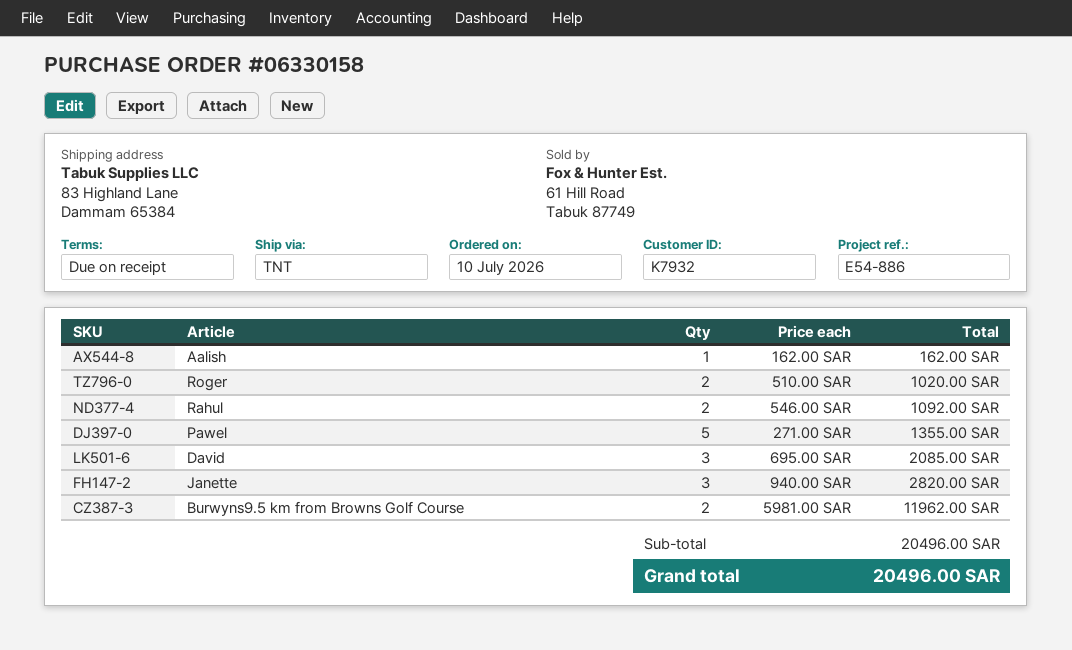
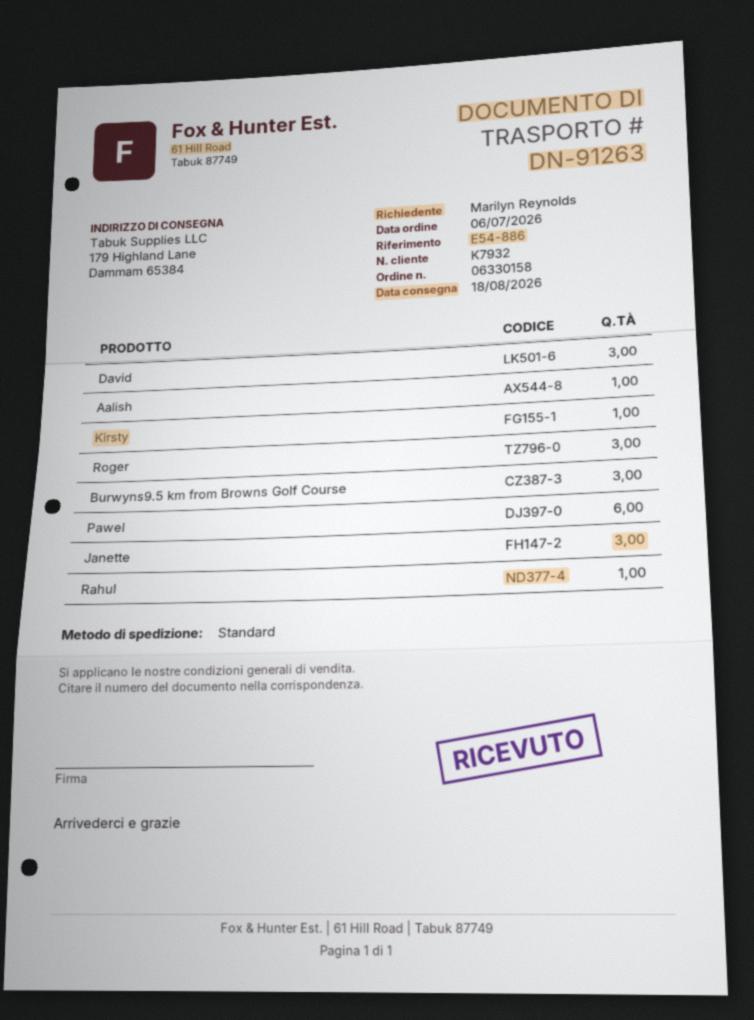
order date: 2026-07-10 -> 2026-07-06
shipping method: TNT -> standard
ship to: 83 Highland Lane, Dammam 65384 -> 179 Highland Lane, Dammam 65384
Roger: 2 -> 3
Rahul: 2 -> 1
Pawel: 5 -> 6
Burwyns9.5 km from Browns Golf Course: 2 -> 3
Kirsty: none -> 1

